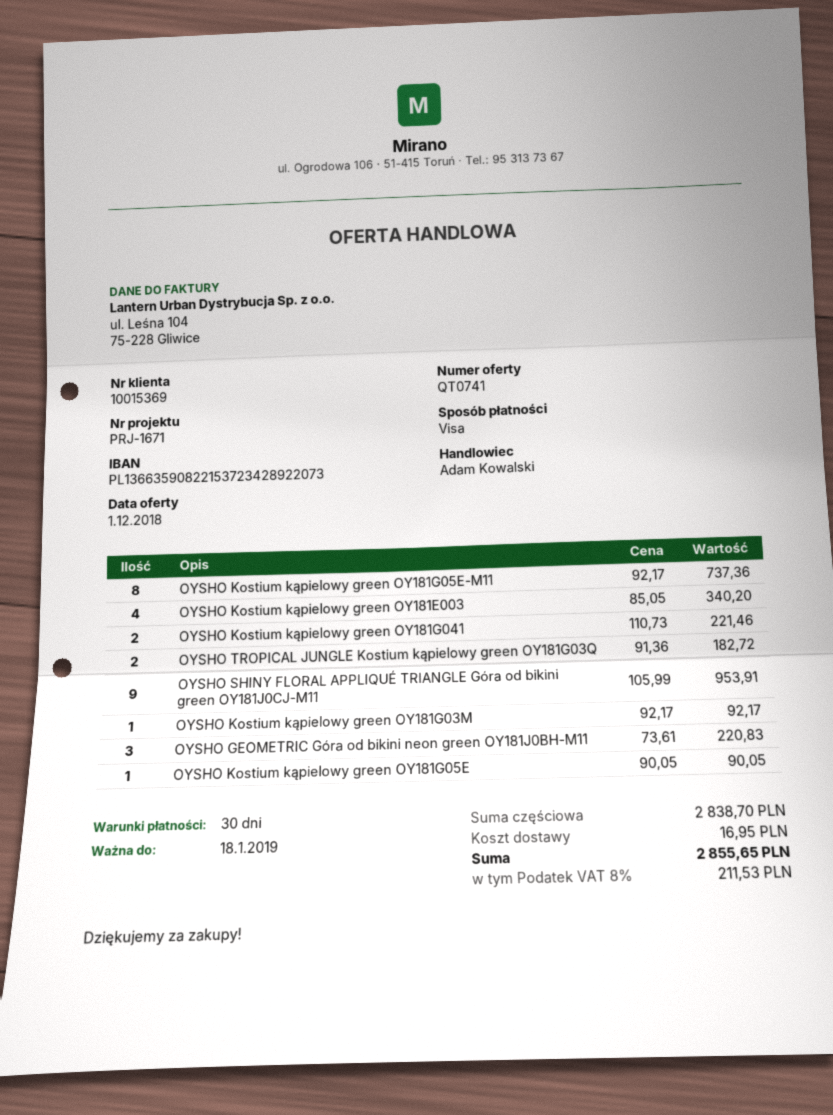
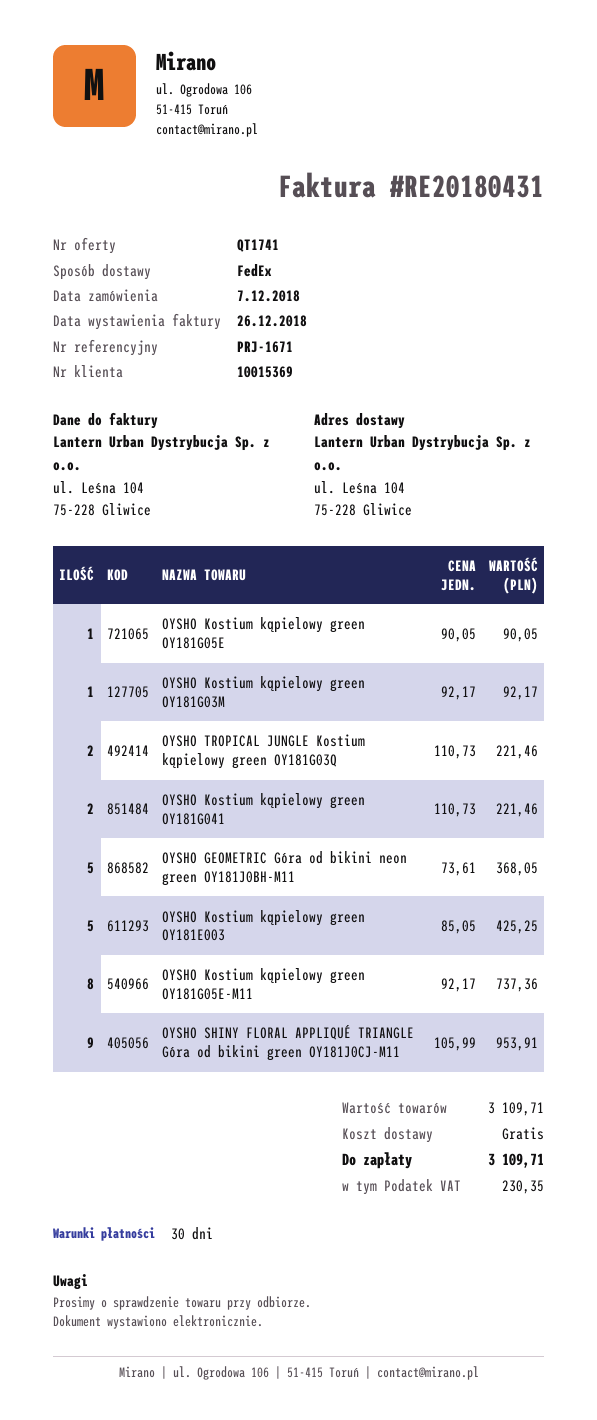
quote number: QT0741 -> QT1741
OYSHO Kostium kąpielowy green OY181E003: 4 x 85.05 = 340.20 -> 5 x 85.05 = 425.25
OYSHO TROPICAL JUNGLE Kostium kąpielowy green OY181G03Q: 2 x 91.36 = 182.72 -> 2 x 110.73 = 221.46
OYSHO GEOMETRIC Góra od bikini neon green OY181J0BH-M11: 3 x 73.61 = 220.83 -> 5 x 73.61 = 368.05
subtotal: 2838.70 -> 3109.71
shipping: 16.95 -> 0.00
tax: 211.53 -> 230.35
total: 2855.65 -> 3109.71

